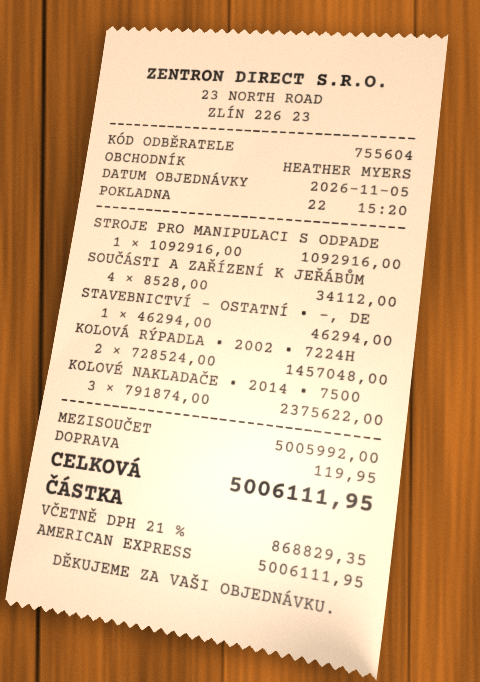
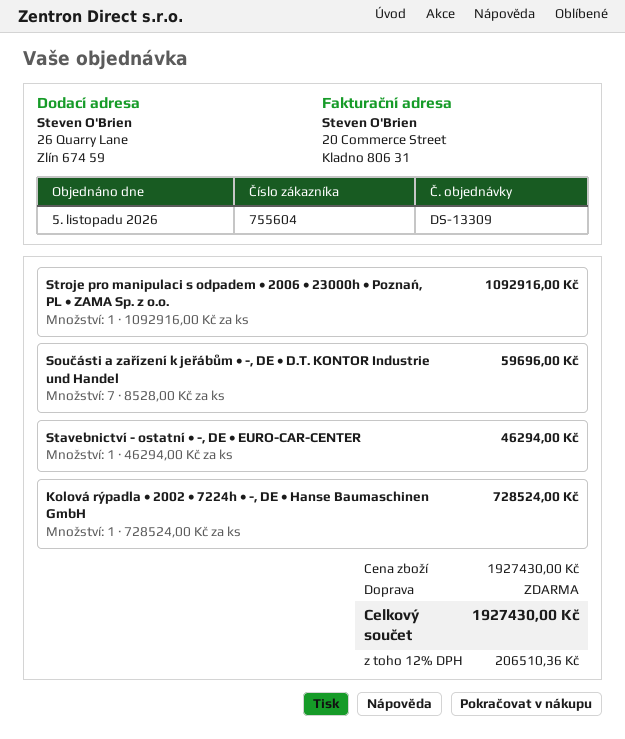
SOUČÁSTI A ZAŘÍZENÍ K JEŘÁBŮM: 4 x 8528.00 = 34112.00 -> 7 x 8528.00 = 59696.00
KOLOVÁ RÝPADLA • 2002 • 7224H: 2 x 728524.00 = 1457048.00 -> 1 x 728524.00 = 728524.00
KOLOVÉ NAKLADAČE • 2014 • 7500: 3 x 791874.00 = 2375622.00 -> none
subtotal: 5005992.00 -> 1927430.00
shipping: 119.95 -> 0.00
tax: 21% = 868829.35 -> 12% = 206510.36
total: 5006111.95 -> 1927430.00

